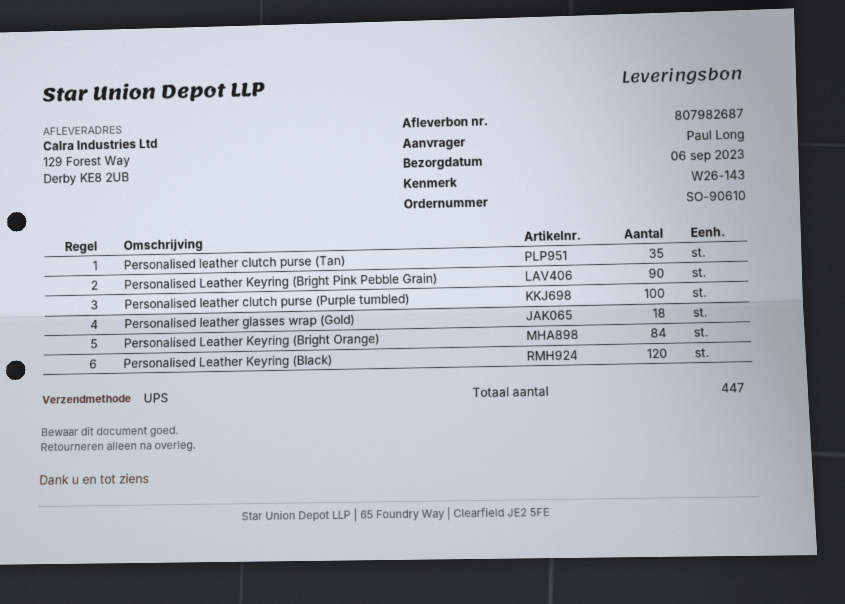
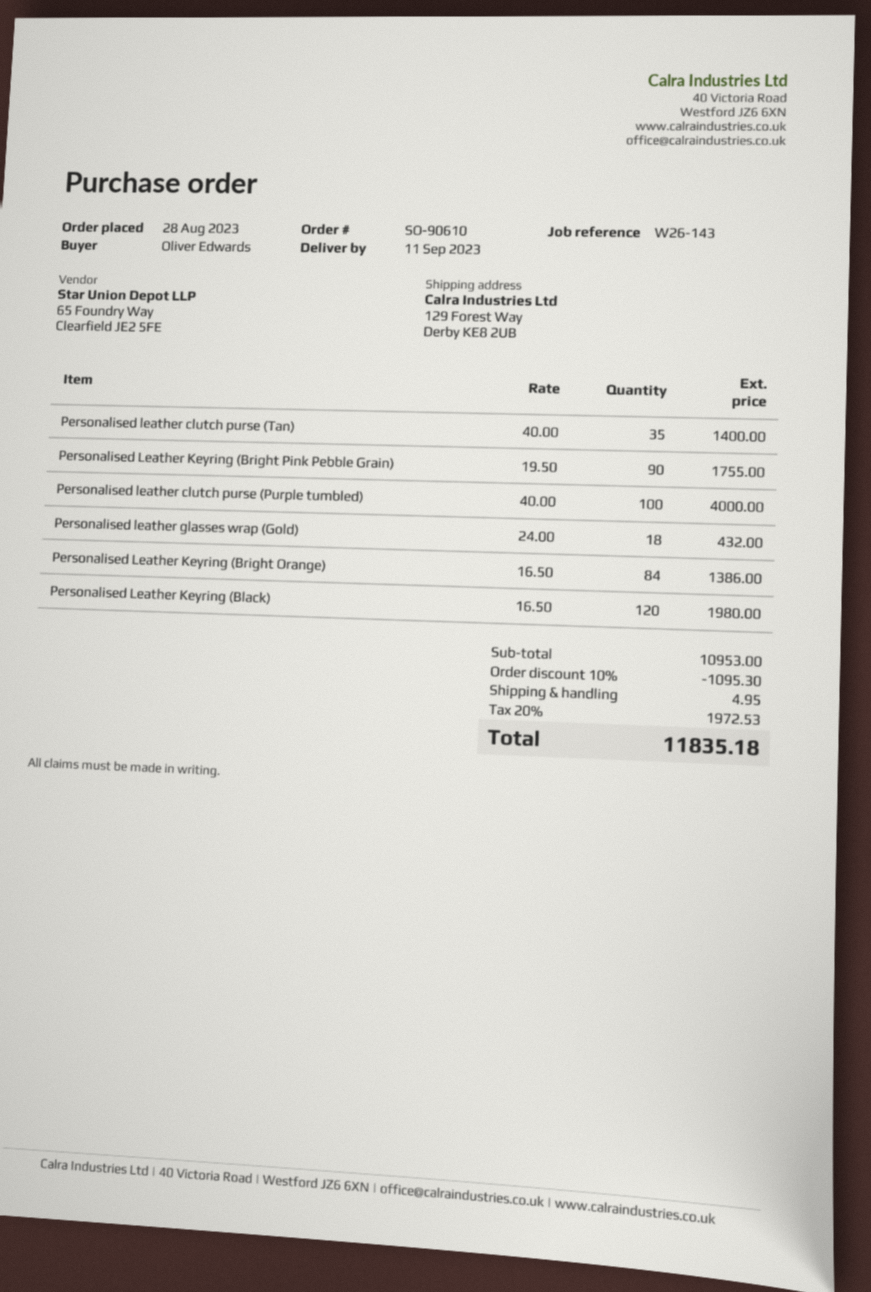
delivery date: 2023-09-06 -> 2023-09-11
ordered by: Paul Long -> Oliver Edwards

